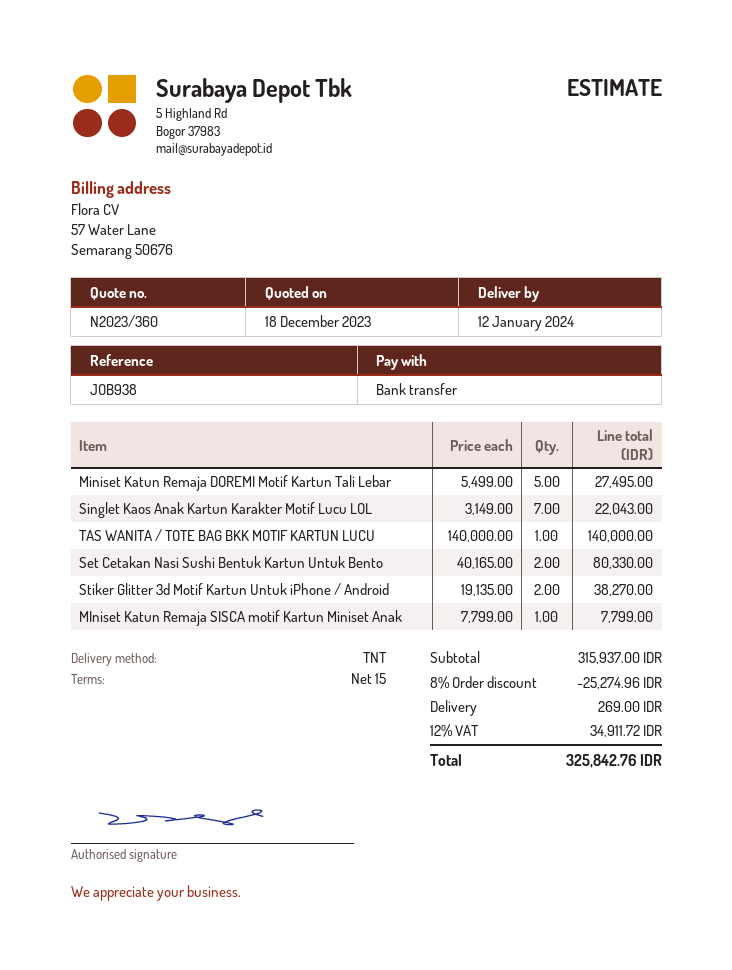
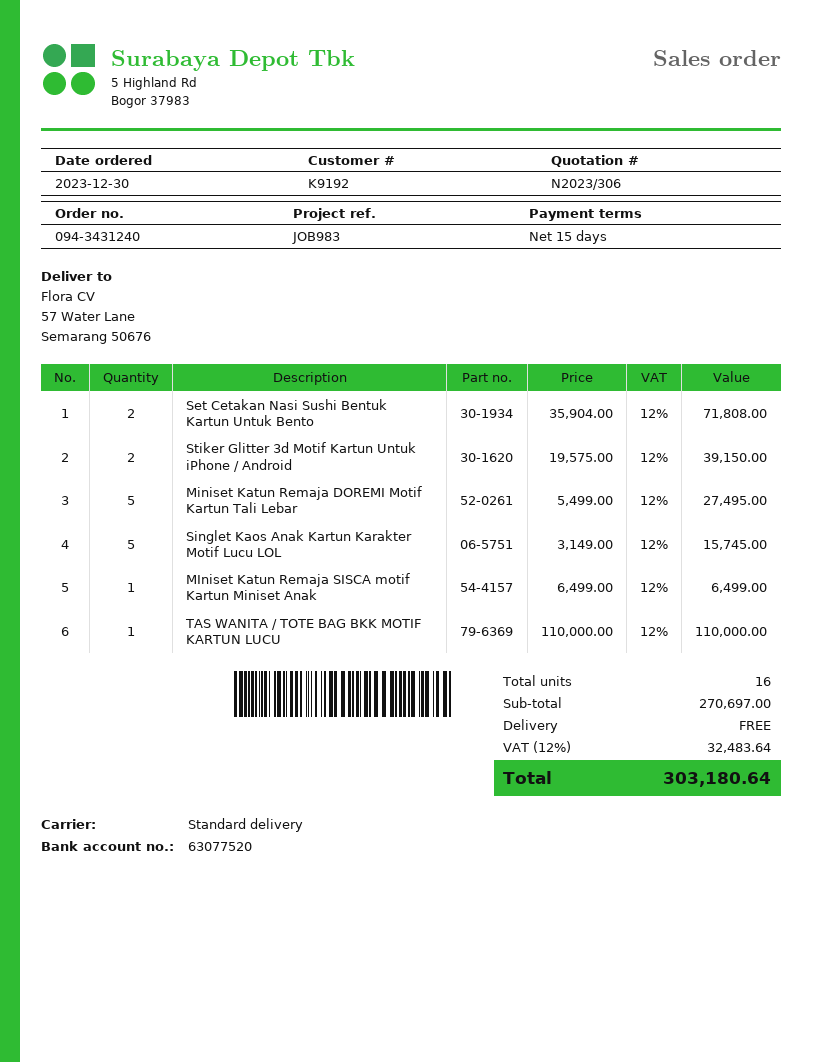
quote number: N2023/360 -> N2023/306
reference: JOB938 -> JOB983
shipping method: TNT -> standard
Singlet Kaos Anak Kartun Karakter Motif Lucu LOL: 7 x 3149.00 = 22043.00 -> 5 x 3149.00 = 15745.00
TAS WANITA / TOTE BAG BKK MOTIF KARTUN LUCU: 1 x 140000.00 = 140000.00 -> 1 x 110000.00 = 110000.00
Set Cetakan Nasi Sushi Bentuk Kartun Untuk Bento: 2 x 40165.00 = 80330.00 -> 2 x 35904.00 = 71808.00
Stiker Glitter 3d Motif Kartun Untuk iPhone / Android: 2 x 19135.00 = 38270.00 -> 2 x 19575.00 = 39150.00
MIniset Katun Remaja SISCA motif Kartun Miniset Anak: 1 x 7799.00 = 7799.00 -> 1 x 6499.00 = 6499.00
subtotal: 315937.00 -> 270697.00
discount: 8% = 25274.96 -> none
shipping: 269.00 -> 0.00
tax: 12% = 34911.72 -> 12% = 32483.64
total: 325842.76 -> 303180.64

